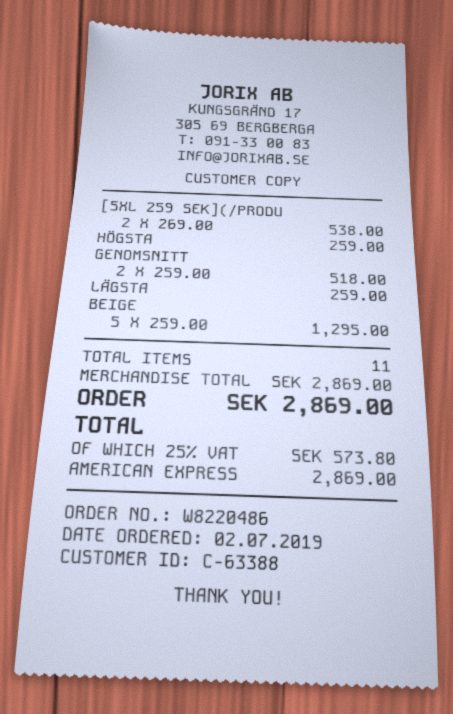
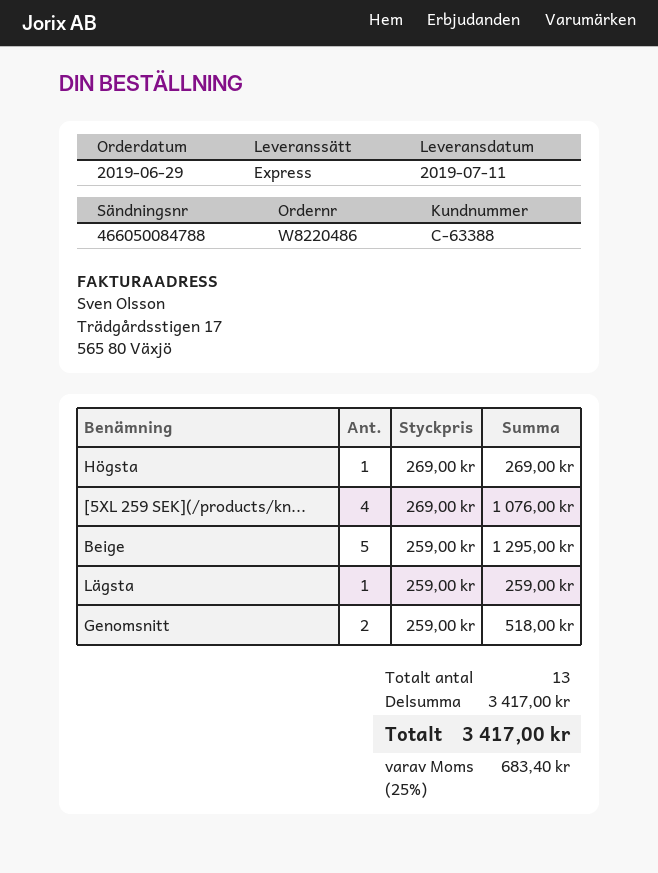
order date: 2019-07-02 -> 2019-06-29
[5XL 259 SEK](/PRODU: 2 x 269.00 = 538.00 -> 4 x 269.00 = 1076.00
HÖGSTA: 1 x 259.00 = 259.00 -> 1 x 269.00 = 269.00
total quantity: 11 -> 13
subtotal: 2869.00 -> 3417.00
tax: 25% = 573.80 -> 25% = 683.40
total: 2869.00 -> 3417.00

